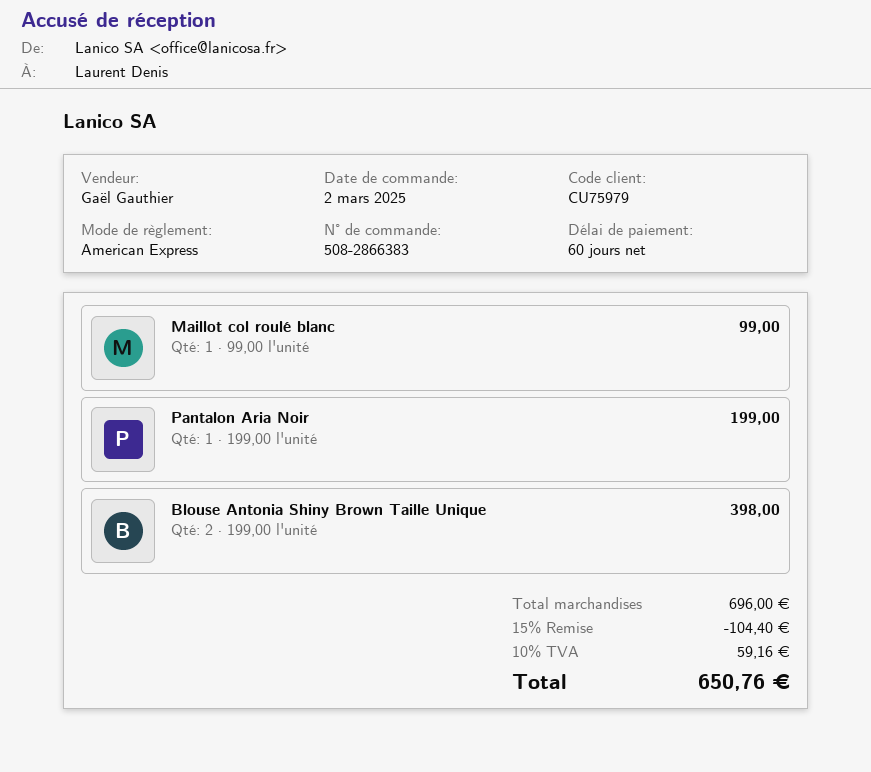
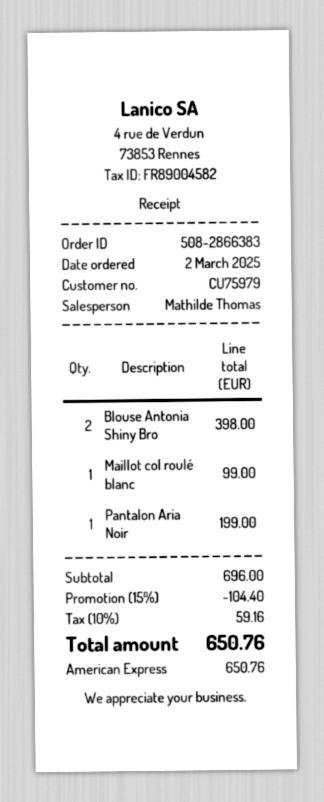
sales rep: Gaël Gauthier -> Mathilde Thomas

